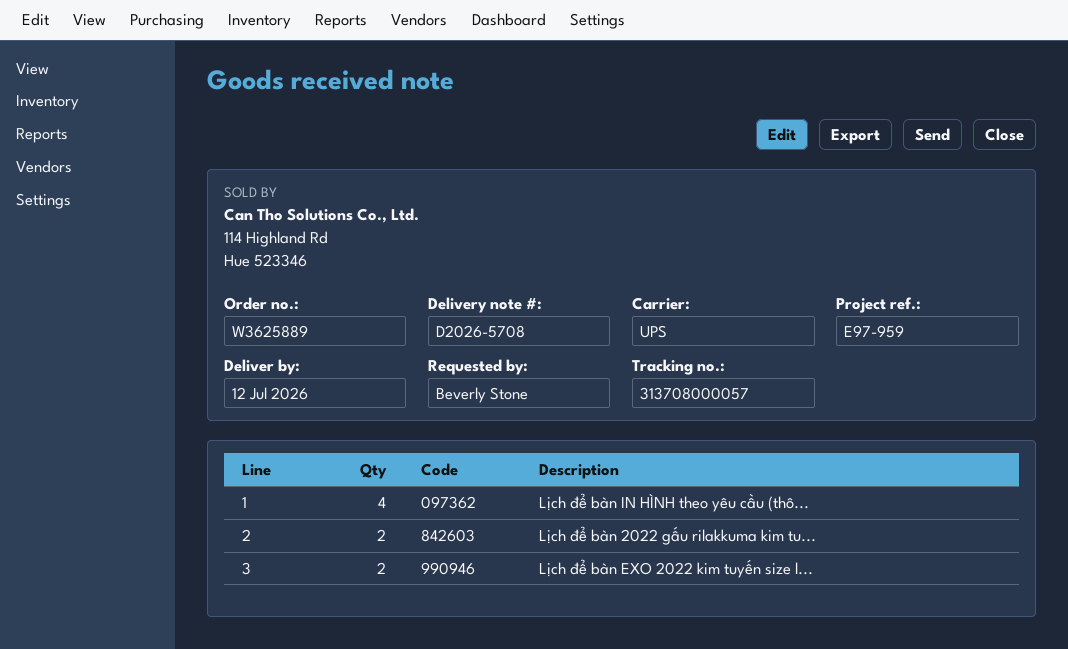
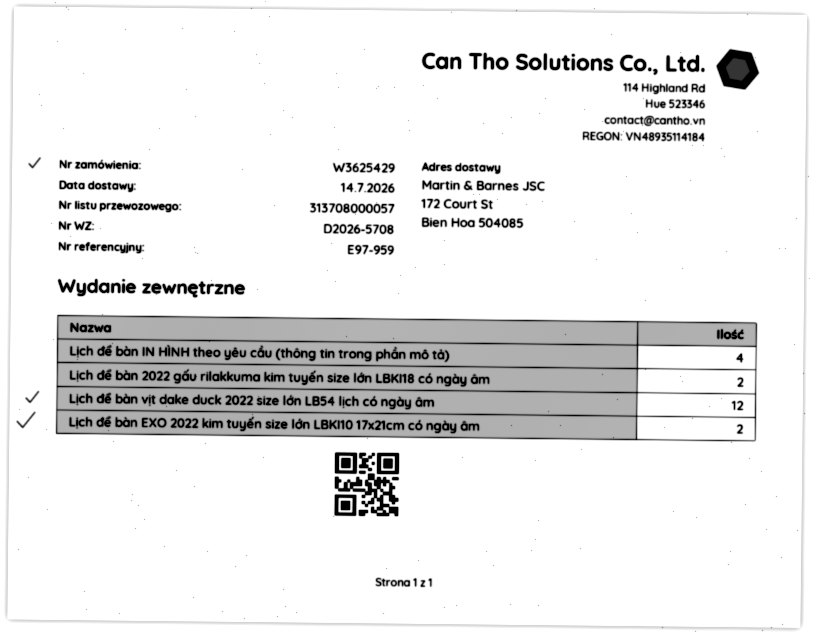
order number: W3625889 -> W3625429
delivery date: 2026-07-12 -> 2026-07-14
Lịch để bàn vịt dake duck 2022 size lớn LB54 lịch có ngày âm: none -> 12

